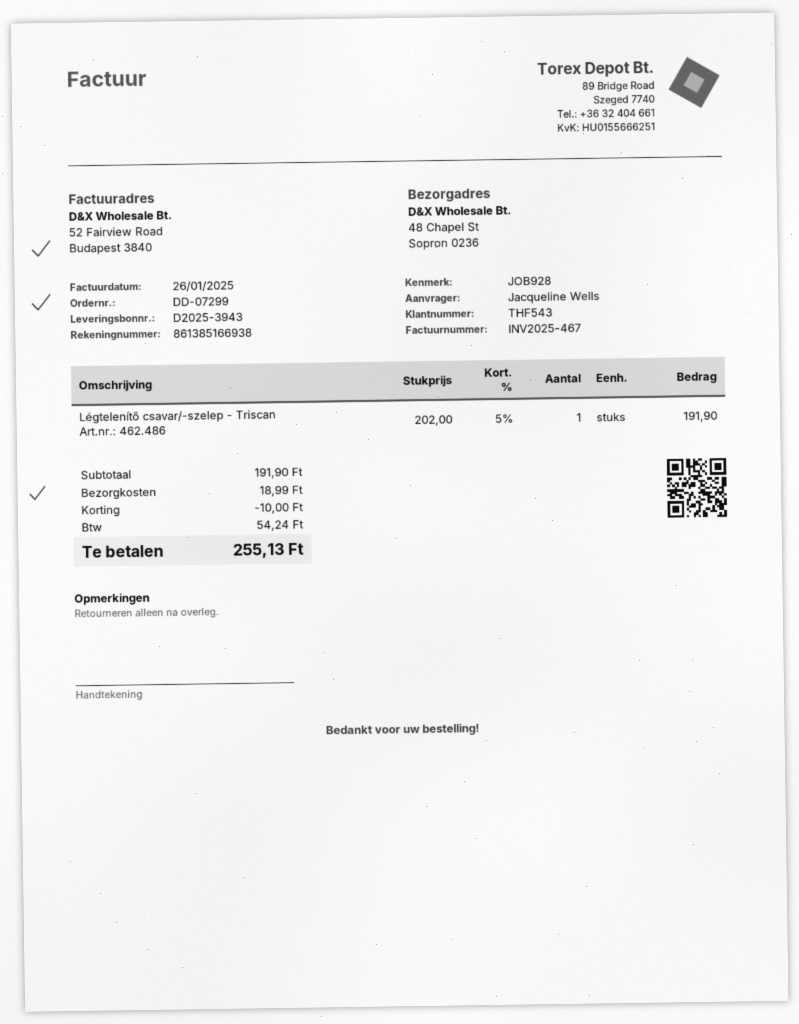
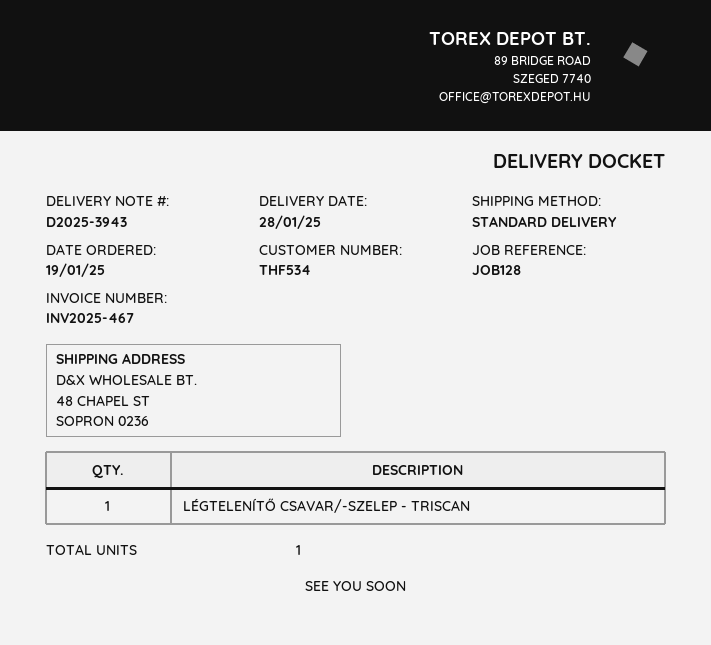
customer number: THF543 -> THF534
reference: JOB928 -> JOB128

